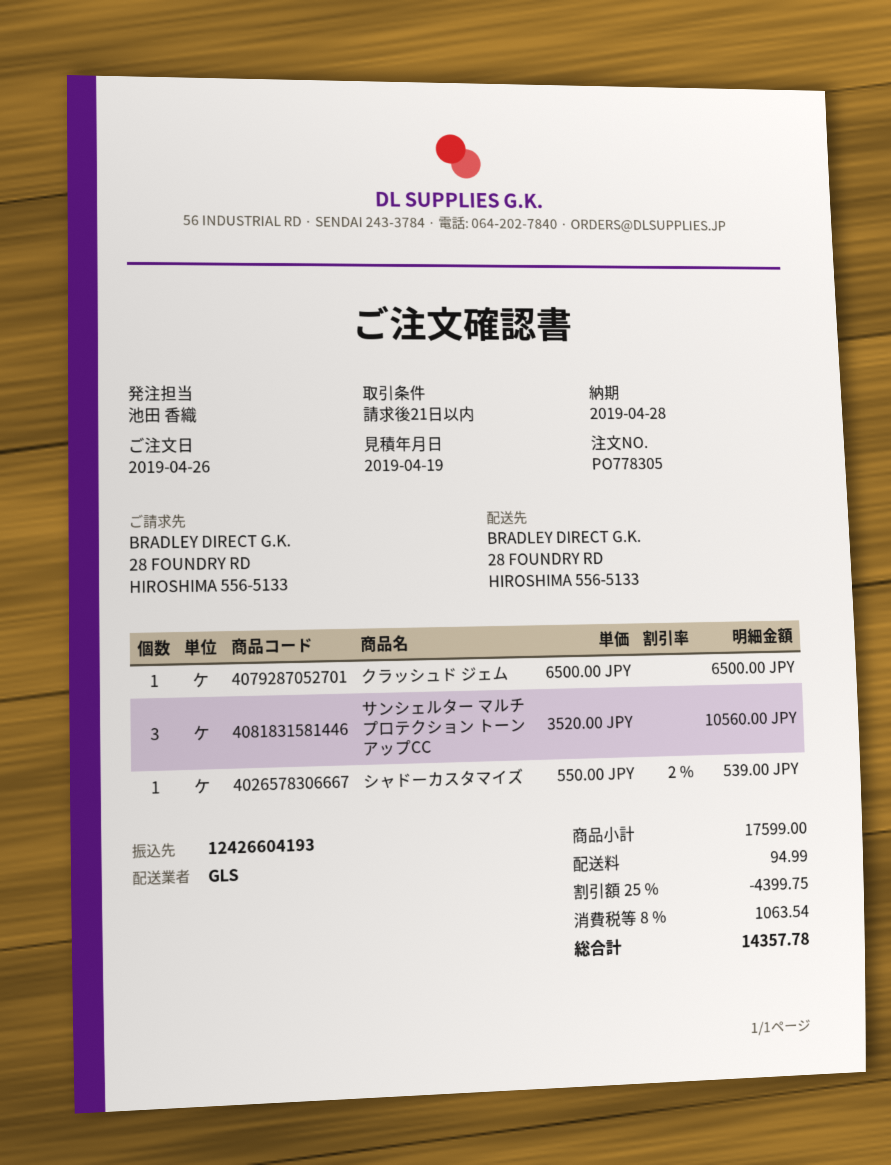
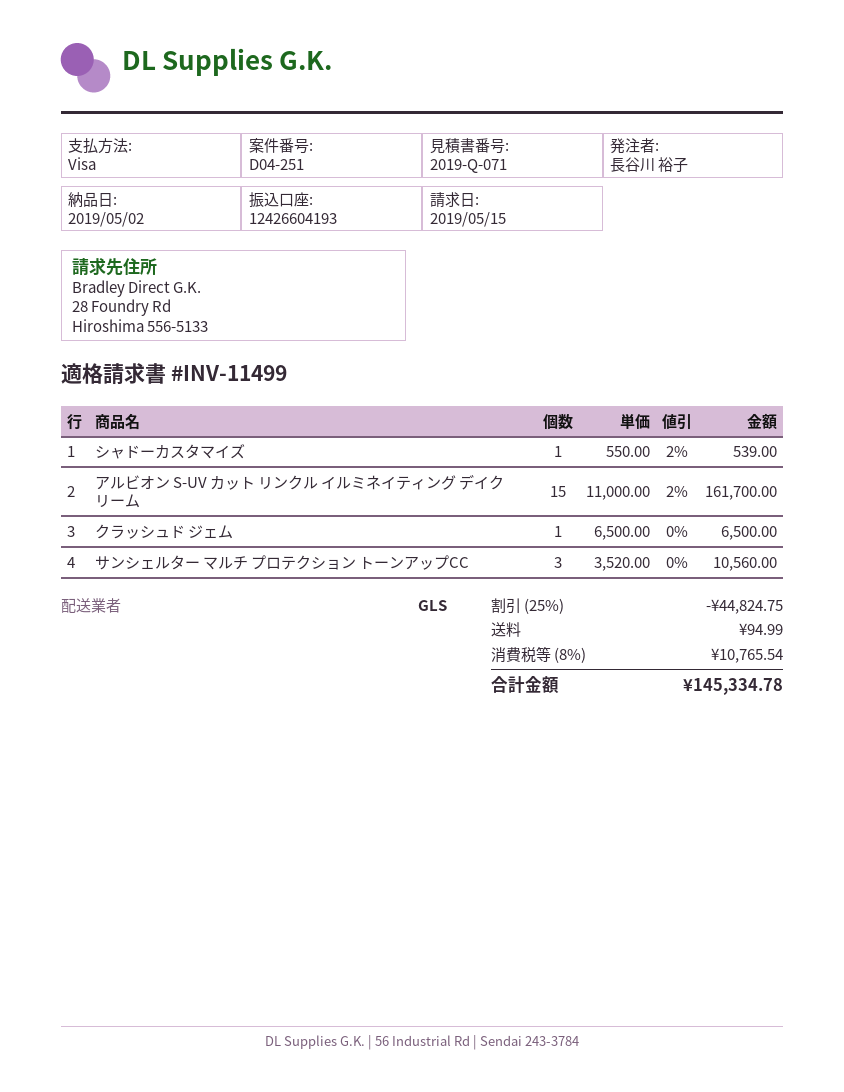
delivery date: 2019-04-28 -> 2019-05-02
ordered by: 池田 香織 -> 長谷川 裕子
アルビオン S-UV カット リンクル イルミネイティング デイクリーム: none -> 15 x 11000.00 - 2% = 161700.00
discount: 25% = 4399.75 -> 25% = 44824.75
tax: 8% = 1063.54 -> 8% = 10765.54
total: 14357.78 -> 145334.78

